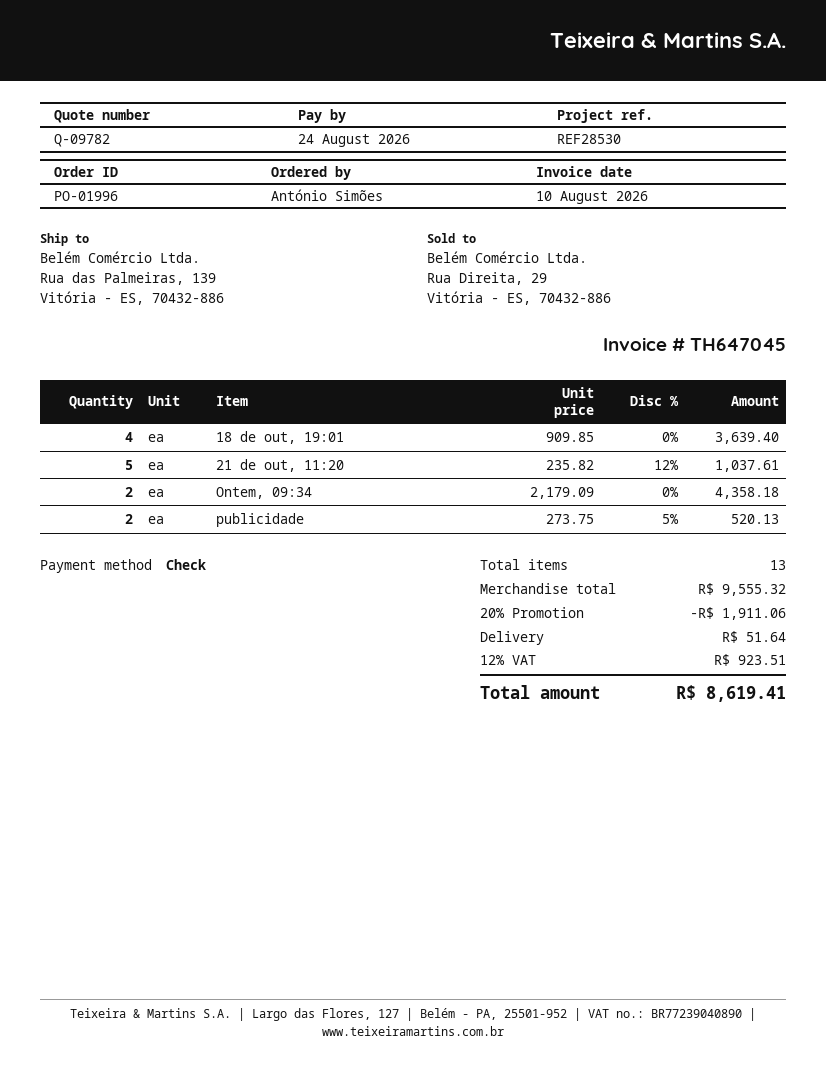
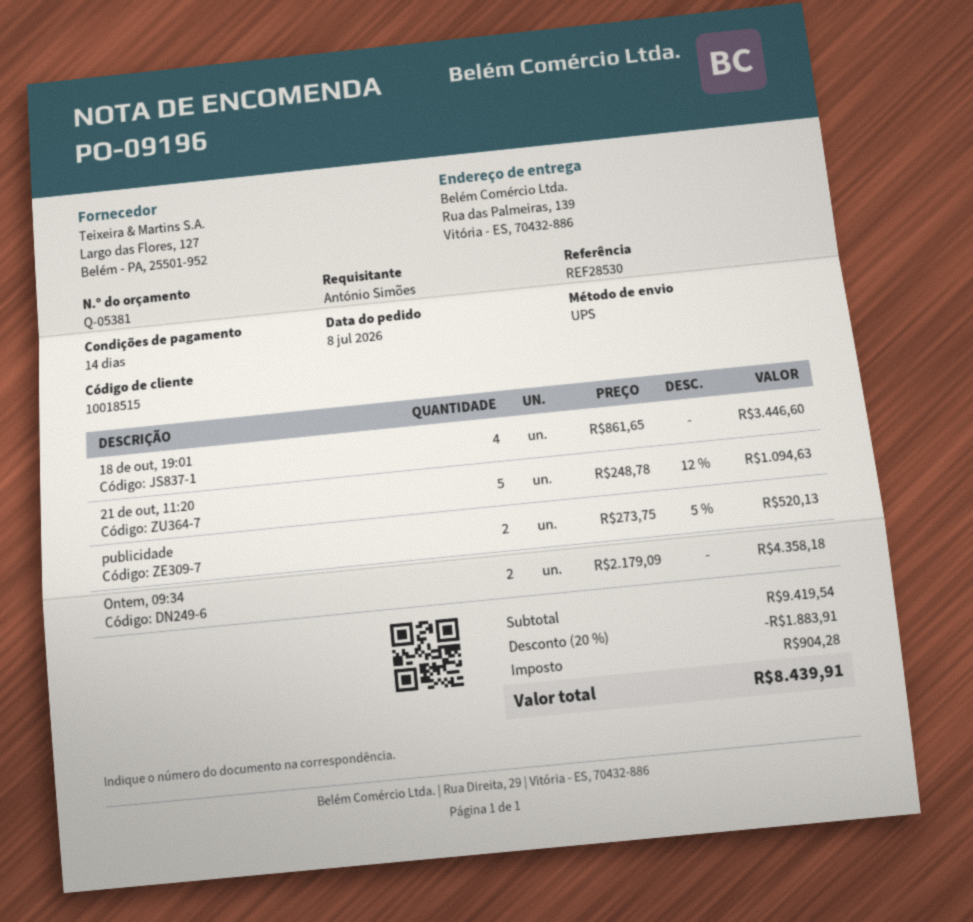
quote number: Q-09782 -> Q-05381
order number: PO-01996 -> PO-09196
18 de out, 19:01: 4 x 909.85 = 3639.40 -> 4 x 861.65 = 3446.60
21 de out, 11:20: 5 x 235.82 - 12% = 1037.61 -> 5 x 248.78 - 12% = 1094.63
subtotal: 9555.32 -> 9419.54
discount: 20% = 1911.06 -> 20% = 1883.91
shipping: 51.64 -> none
tax: 923.51 -> 904.28
total: 8619.41 -> 8439.91

